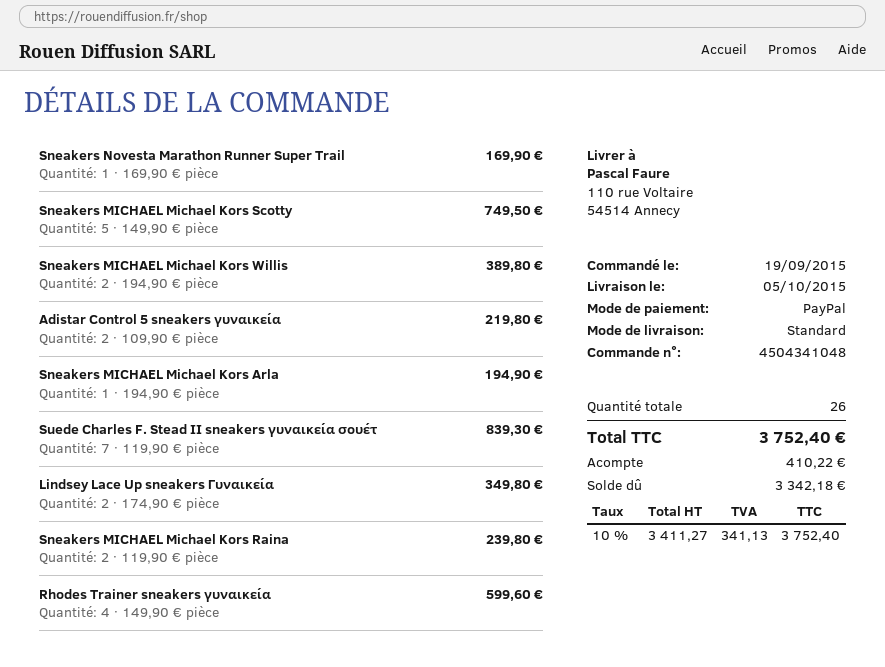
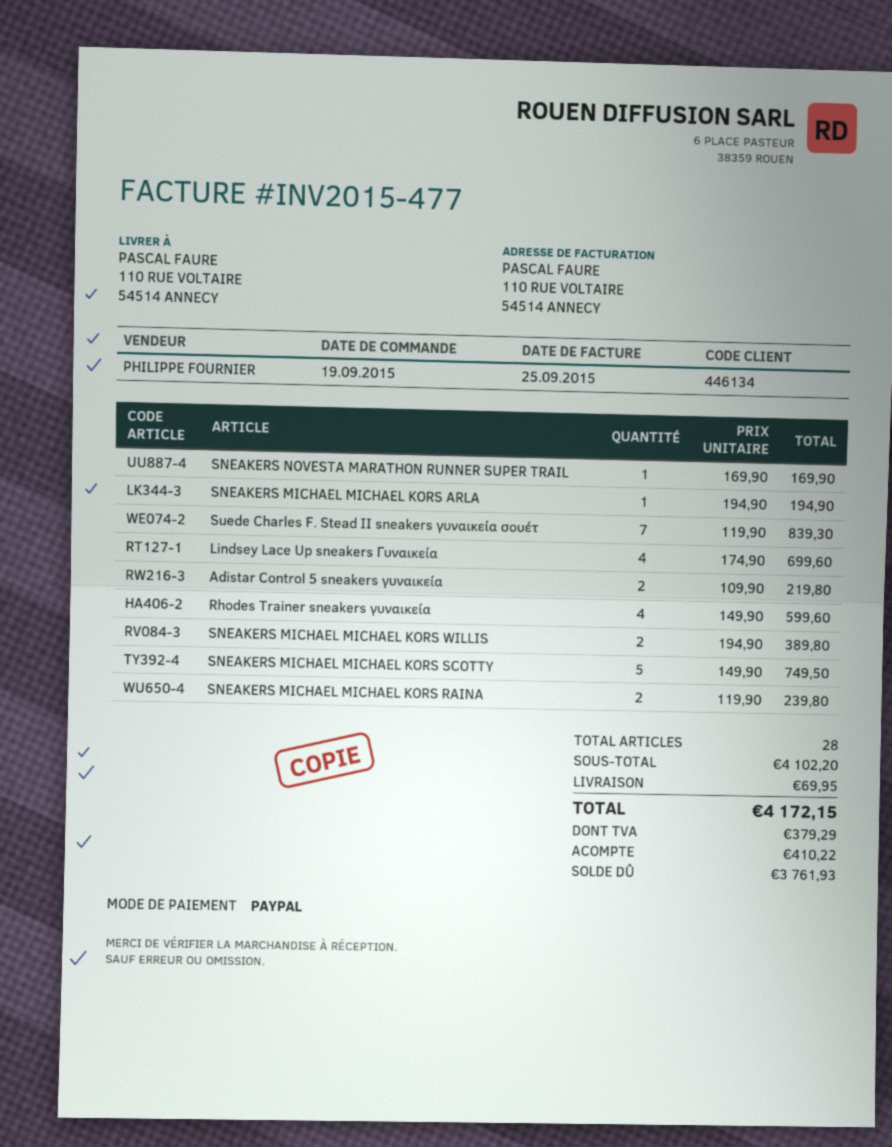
Lindsey Lace Up sneakers Γυναικεία: 2 x 174.90 = 349.80 -> 4 x 174.90 = 699.60
total quantity: 26 -> 28
shipping: none -> 69.95
tax: 341.13 -> 379.29
total: 3752.40 -> 4172.15
balance: 3342.18 -> 3761.93

